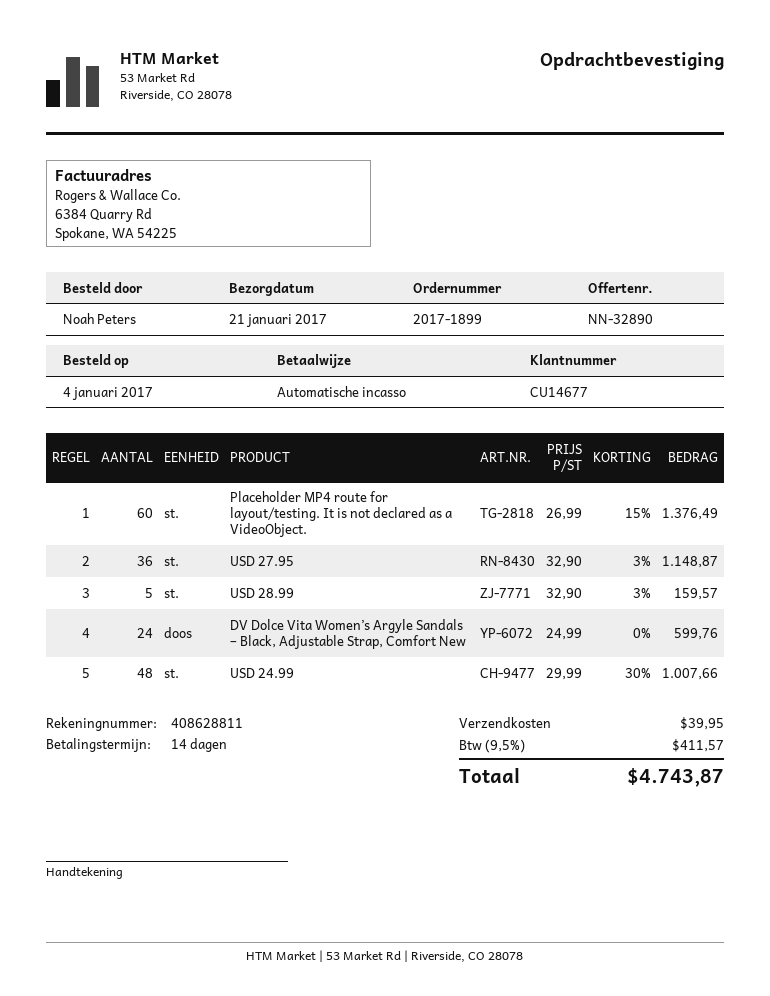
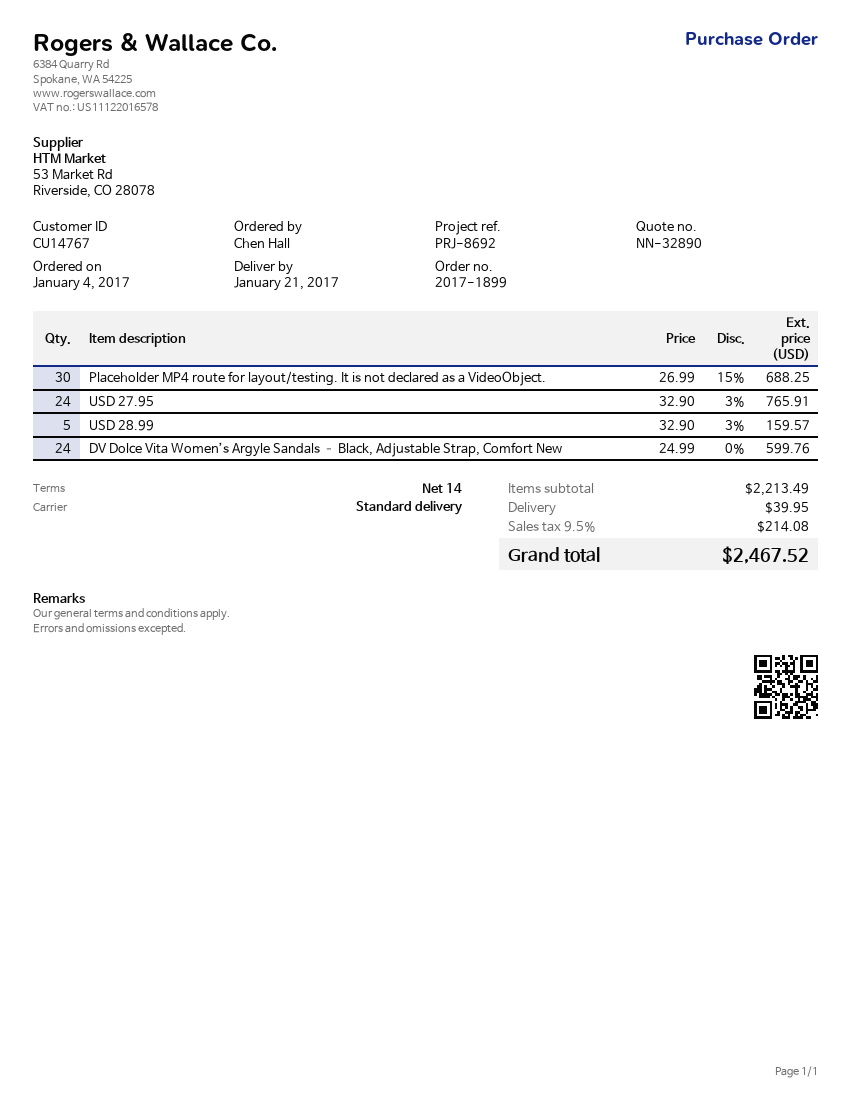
customer number: CU14677 -> CU14767
ordered by: Noah Peters -> Chen Hall
Placeholder MP4 route for layout/testing. It is not declared as a VideoObject.: 60 x 26.99 - 15% = 1376.49 -> 30 x 26.99 - 15% = 688.25
USD 27.95: 36 x 32.90 - 3% = 1148.87 -> 24 x 32.90 - 3% = 765.91
USD 24.99: 48 x 29.99 - 30% = 1007.66 -> none
tax: 9.5% = 411.57 -> 9.5% = 214.08
total: 4743.87 -> 2467.52

